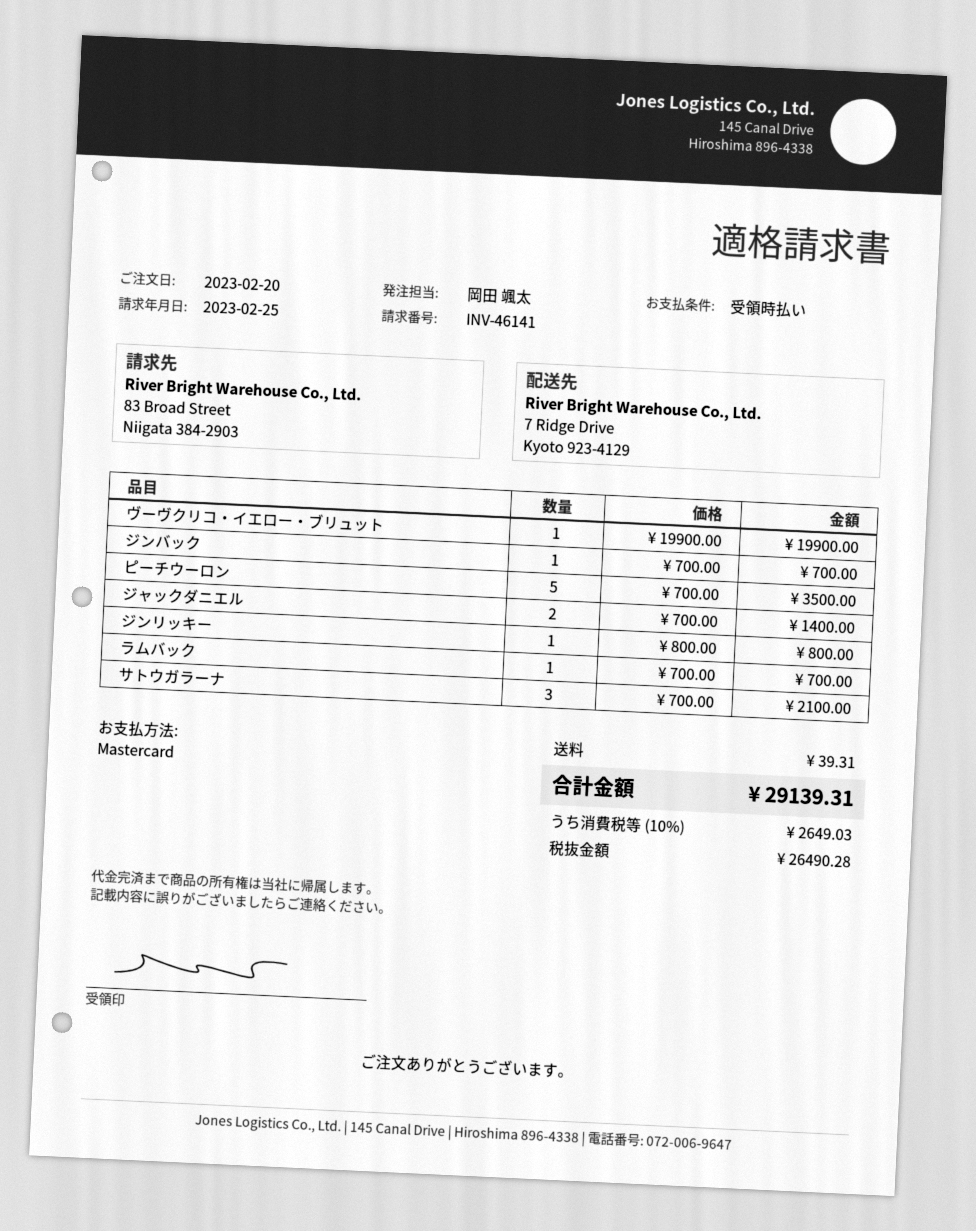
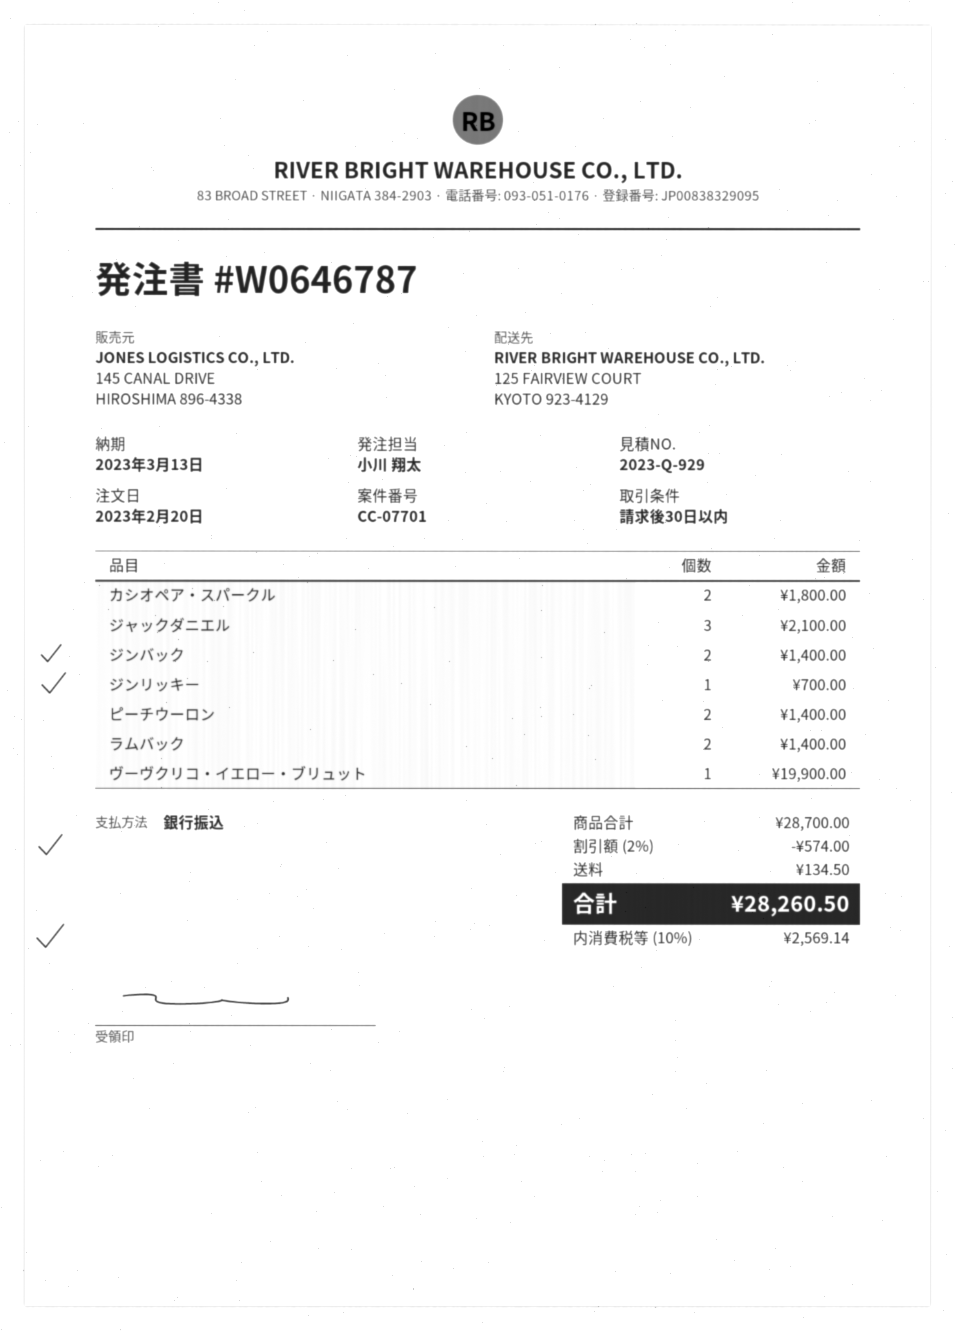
payment terms: on receipt -> 30 days
ordered by: 岡田 颯太 -> 小川 翔太
payment method: Mastercard -> bank transfer
ship to: 7 Ridge Drive, Kyoto 923-4129 -> 125 FAIRVIEW COURT, KYOTO 923-4129
ジンバック: 1 for 700.00 -> 2 for 1400.00
ピーチウーロン: 5 for 3500.00 -> 2 for 1400.00
ジャックダニエル: 2 for 1400.00 -> 3 for 2100.00
ジンリッキー: 1 for 800.00 -> 1 for 700.00
ラムバック: 1 for 700.00 -> 2 for 1400.00
サトウガラーナ: 3 for 2100.00 -> none
カシオペア・スパークル: none -> 2 for 1800.00
discount: none -> 2% = 574.00
shipping: 39.31 -> 134.50
tax: 10% = 2649.03 -> 10% = 2569.14
total: 29139.31 -> 28260.50

